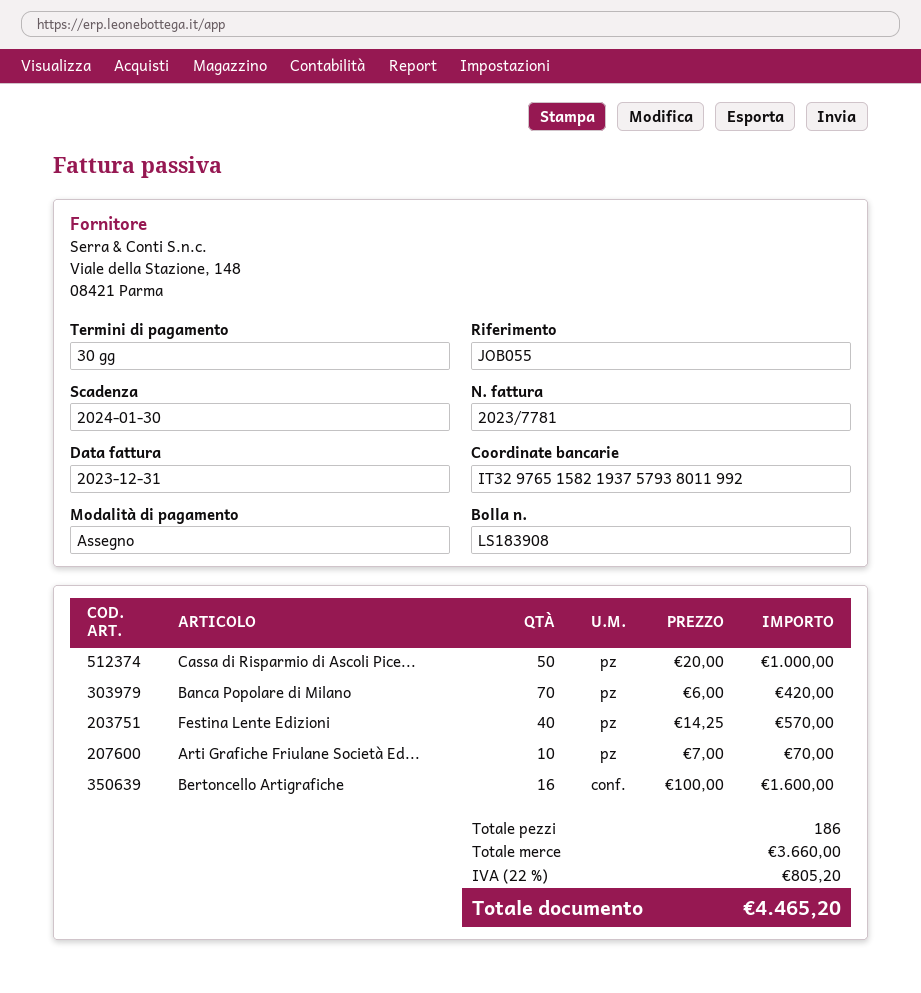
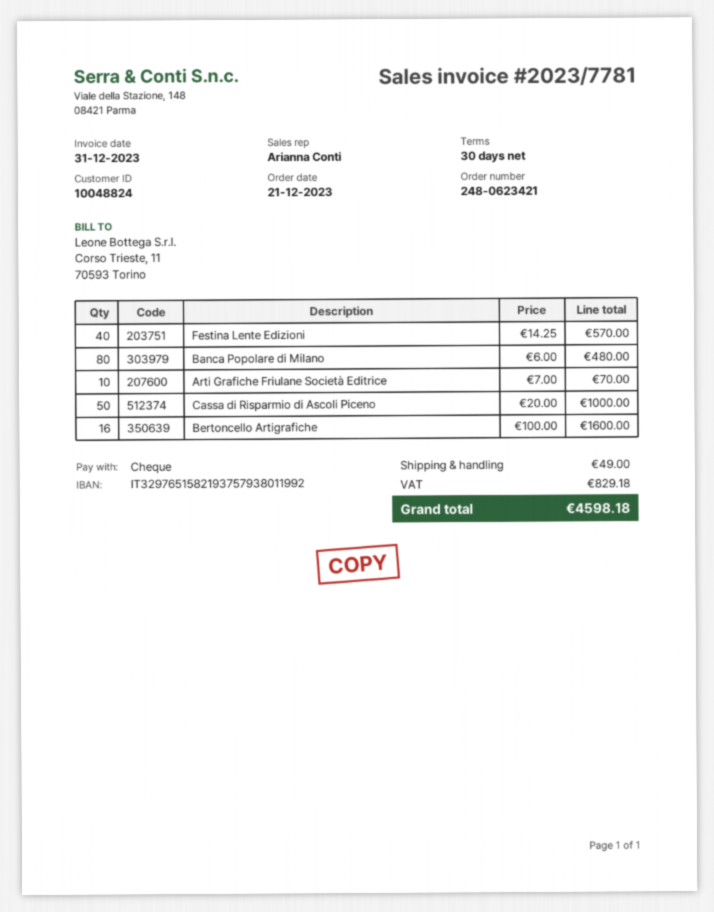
Banca Popolare di Milano: 70 x 6.00 = 420.00 -> 80 x 6.00 = 480.00
shipping: none -> 49.00
tax: 805.20 -> 829.18
total: 4465.20 -> 4598.18

